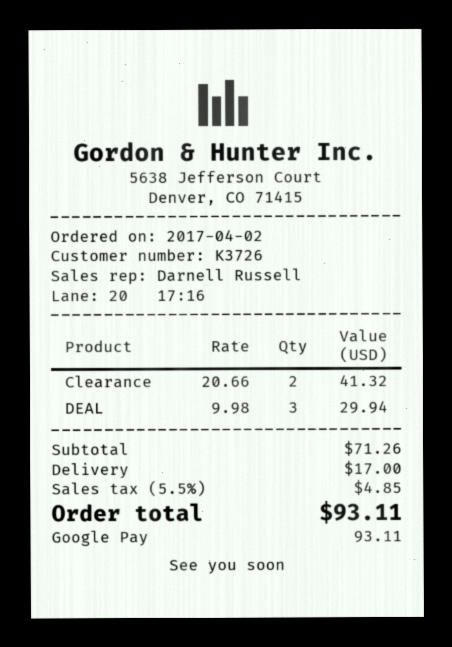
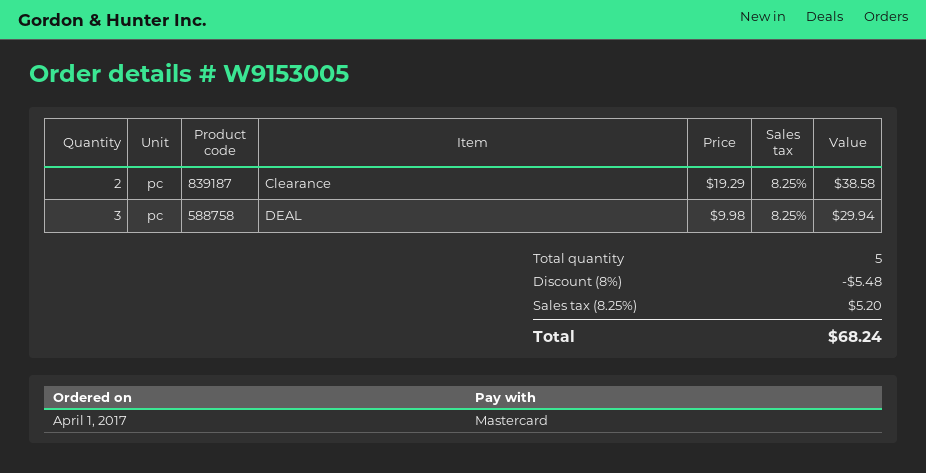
order date: 2017-04-02 -> 2017-04-01
payment method: Google Pay -> Mastercard
Clearance: 2 x 20.66 = 41.32 -> 2 x 19.29 = 38.58
discount: none -> 8% = 5.48
shipping: 17.00 -> none
tax: 5.5% = 4.85 -> 8.25% = 5.20
total: 93.11 -> 68.24

